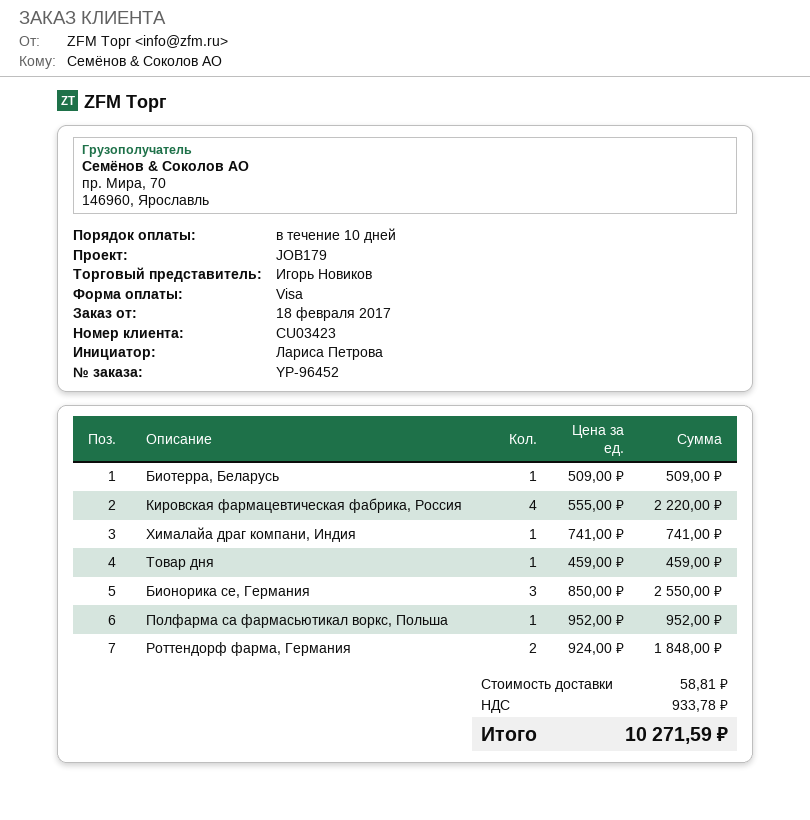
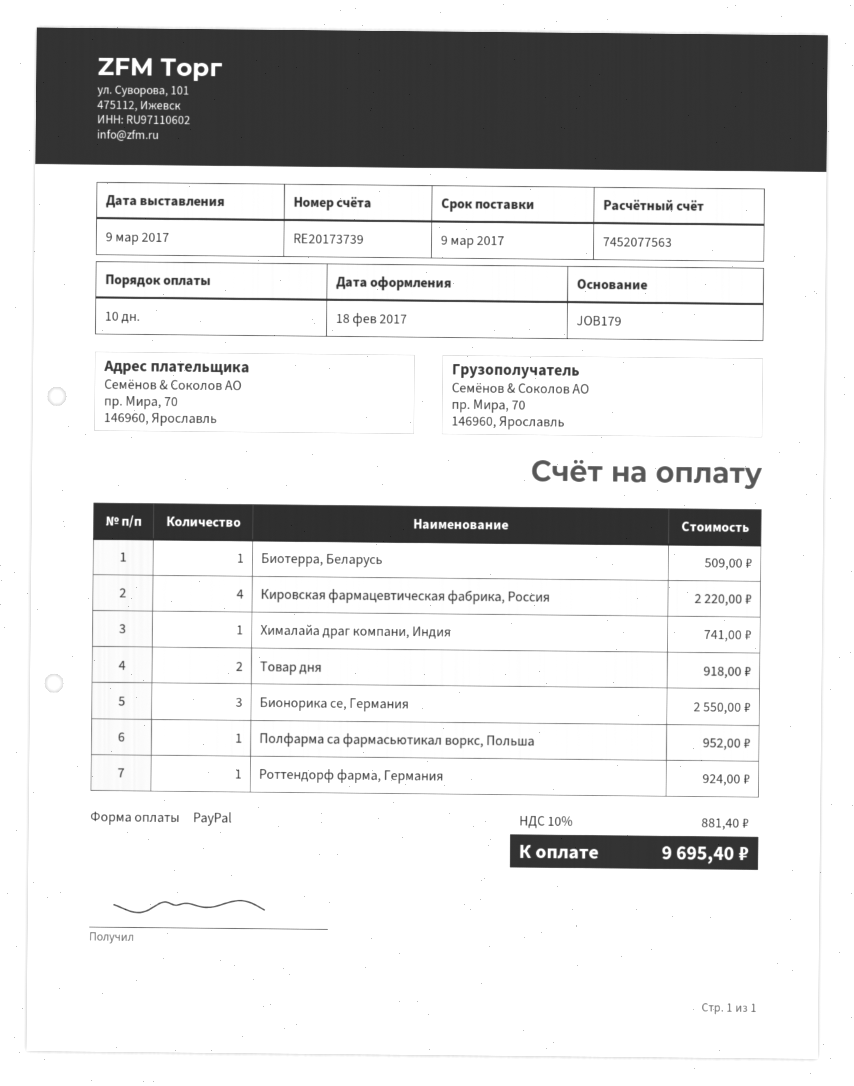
payment method: Visa -> PayPal
Товар дня: 1 for 459.00 -> 2 for 918.00
Роттендорф фарма, Германия: 2 for 1848.00 -> 1 for 924.00
shipping: 58.81 -> none
tax: 933.78 -> 881.40
total: 10271.59 -> 9695.40

